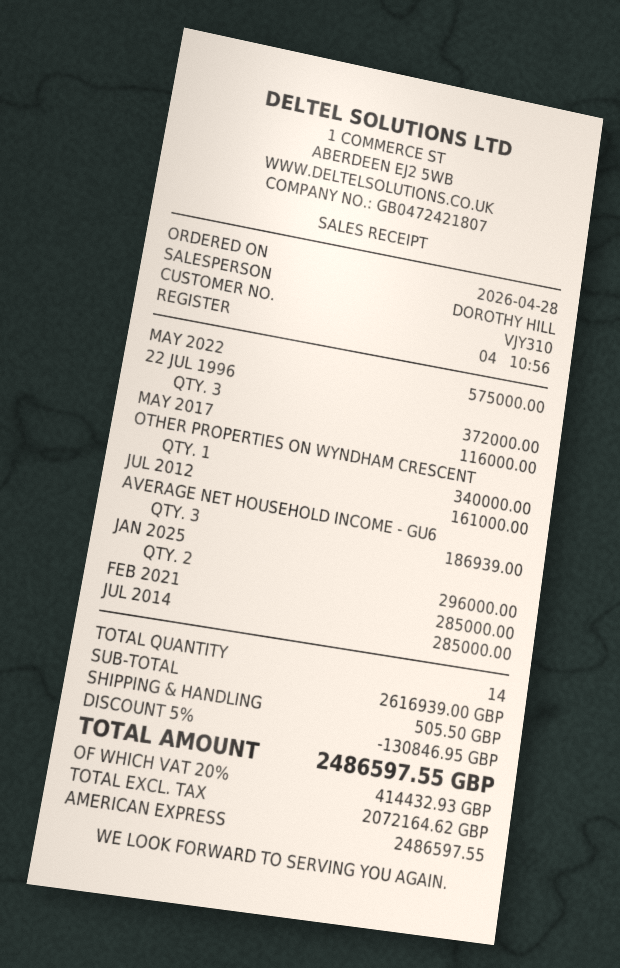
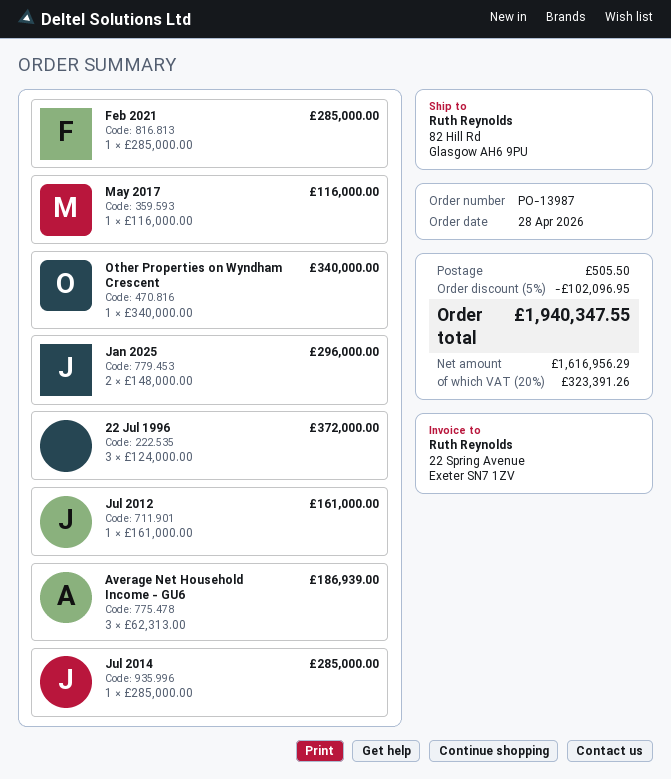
MAY 2022: 1 for 575000.00 -> none
discount: 5% = 130846.95 -> 5% = 102096.95
net: 2072164.62 -> 1616956.29
tax: 20% = 414432.93 -> 20% = 323391.26
total: 2486597.55 -> 1940347.55

